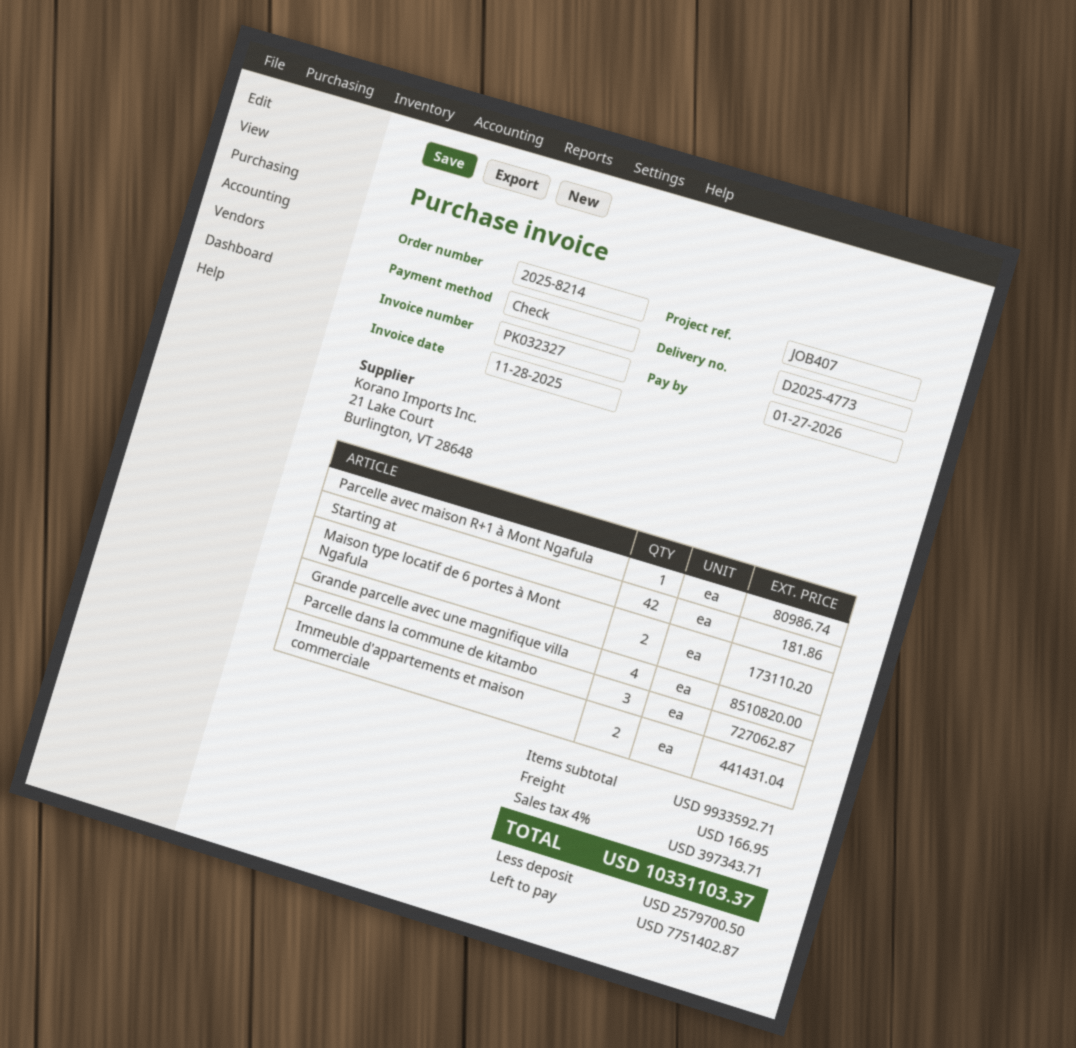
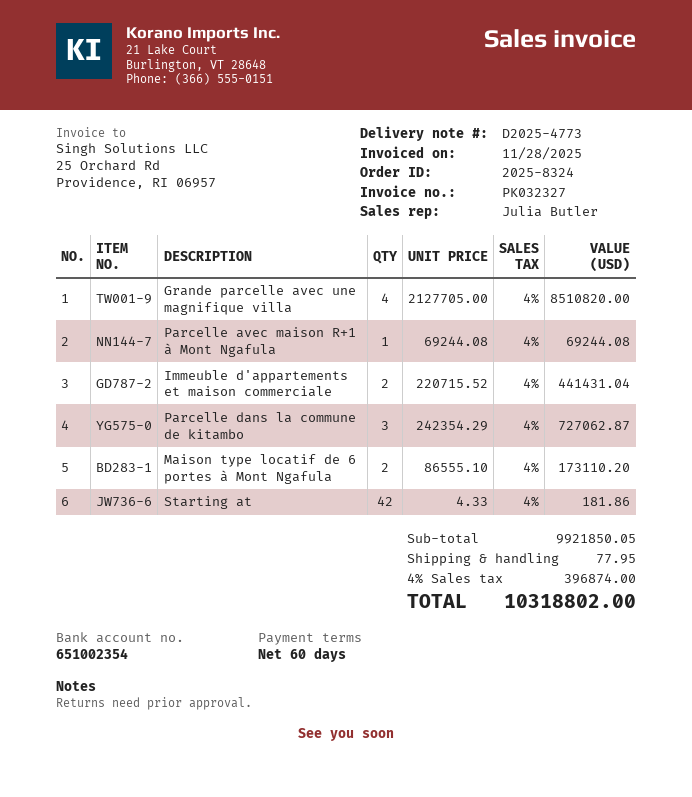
order number: 2025-8214 -> 2025-8324
Parcelle avec maison R+1 à Mont Ngafula: 1 for 80986.74 -> 1 for 69244.08
subtotal: 9933592.71 -> 9921850.05
shipping: 166.95 -> 77.95
tax: 4% = 397343.71 -> 4% = 396874.00
total: 10331103.37 -> 10318802.00

